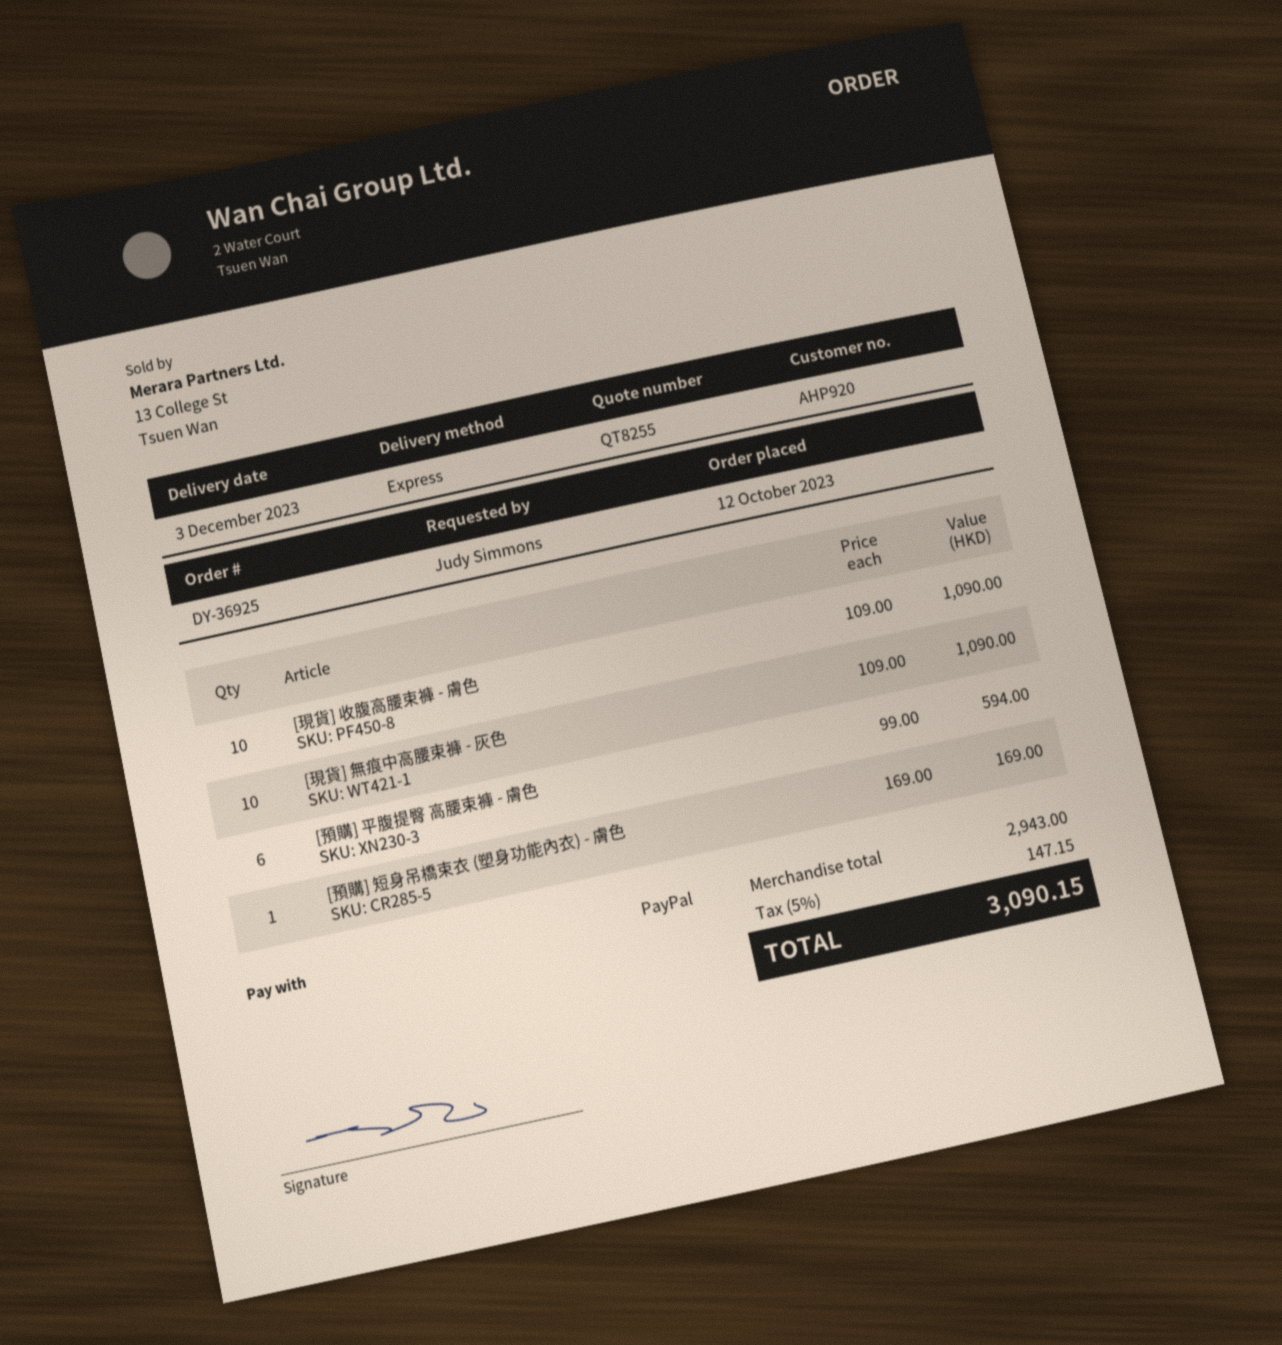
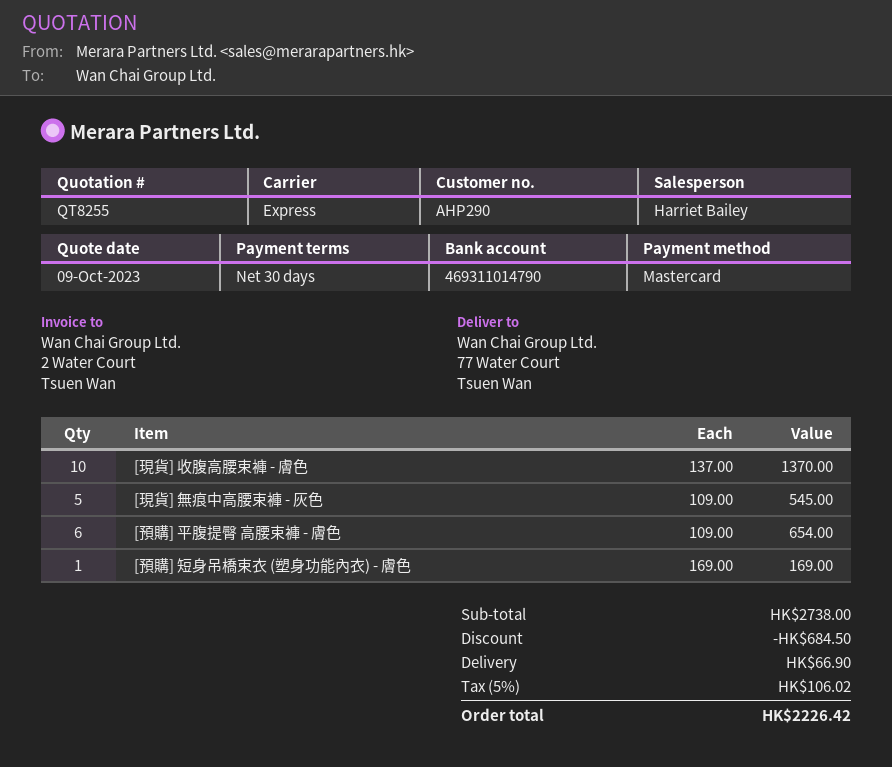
customer number: AHP920 -> AHP290
payment method: PayPal -> Mastercard
[現貨] 收腹高腰束褲 - 膚色: 10 x 109.00 = 1090.00 -> 10 x 137.00 = 1370.00
[現貨] 無痕中高腰束褲 - 灰色: 10 x 109.00 = 1090.00 -> 5 x 109.00 = 545.00
[預購] 平腹提臀 高腰束褲 - 膚色: 6 x 99.00 = 594.00 -> 6 x 109.00 = 654.00
subtotal: 2943.00 -> 2738.00
discount: none -> 684.50
shipping: none -> 66.90
tax: 5% = 147.15 -> 5% = 106.02
total: 3090.15 -> 2226.42

